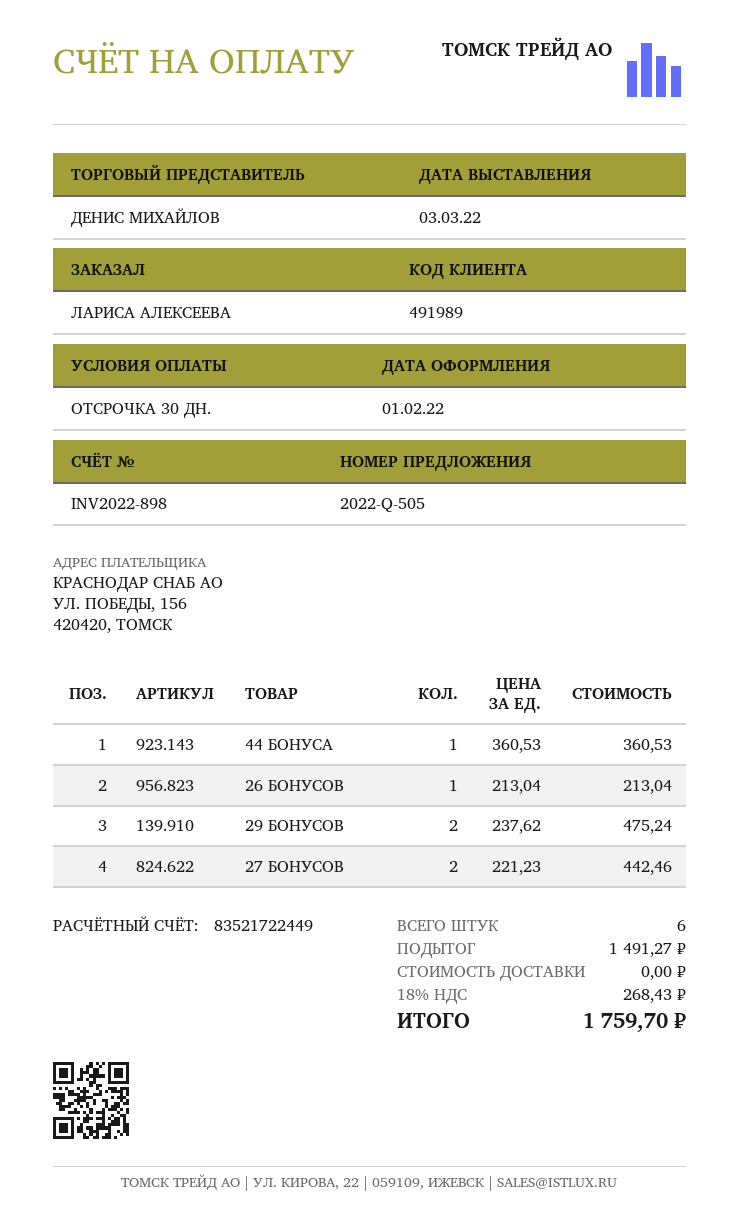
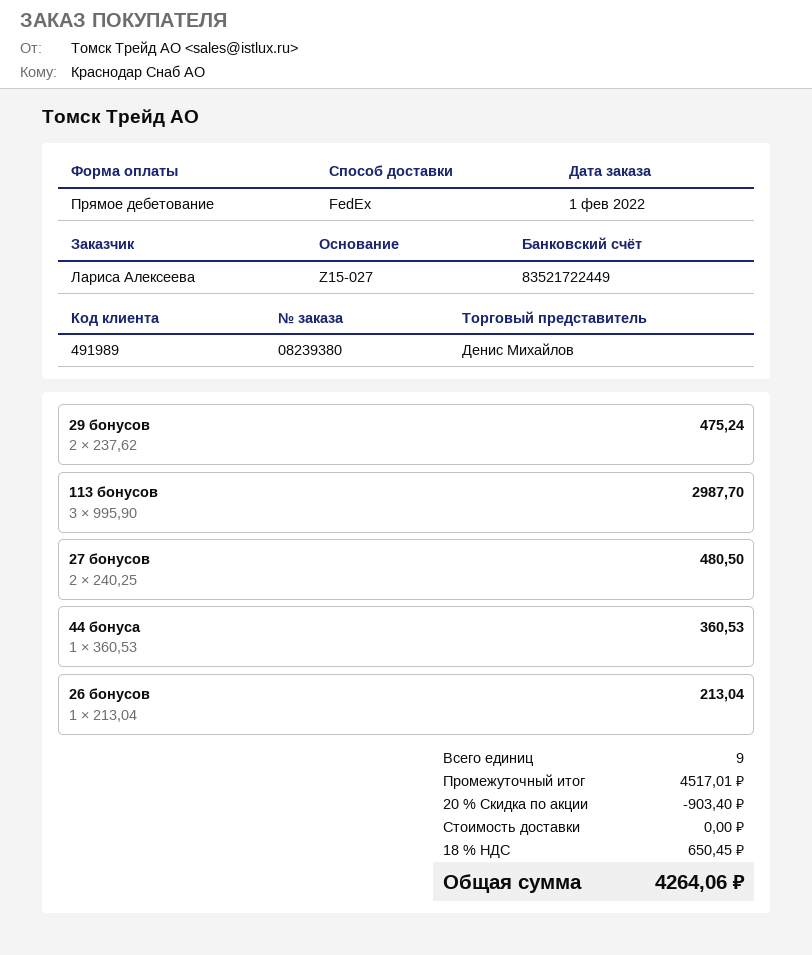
27 БОНУСОВ: 2 x 221.23 = 442.46 -> 2 x 240.25 = 480.50
113 бонусов: none -> 3 x 995.90 = 2987.70
total quantity: 6 -> 9
subtotal: 1491.27 -> 4517.01
discount: none -> 20% = 903.40
tax: 18% = 268.43 -> 18% = 650.45
total: 1759.70 -> 4264.06

